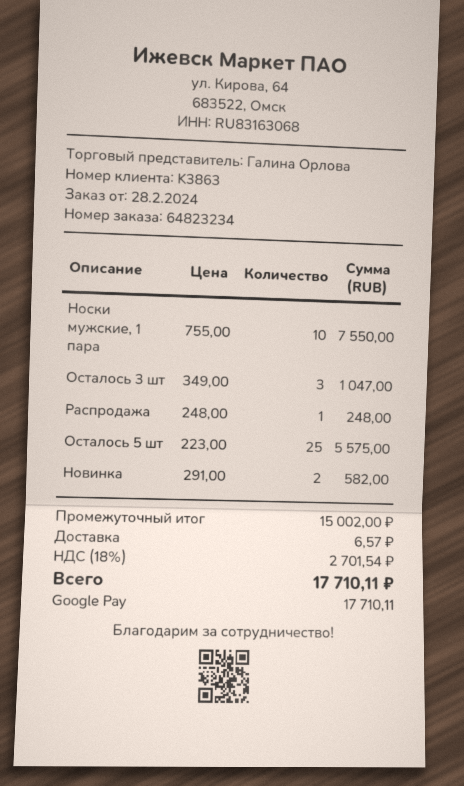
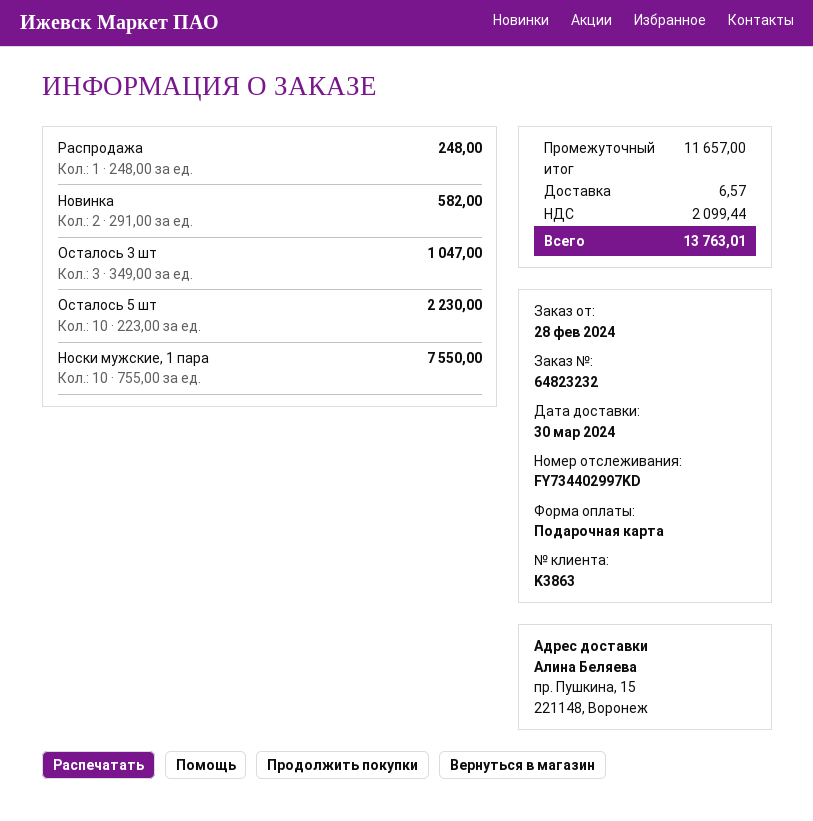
order number: 64823234 -> 64823232
payment method: Google Pay -> gift card
Осталось 5 шт: 25 x 223.00 = 5575.00 -> 10 x 223.00 = 2230.00
subtotal: 15002.00 -> 11657.00
tax: 2701.54 -> 2099.44
total: 17710.11 -> 13763.01

